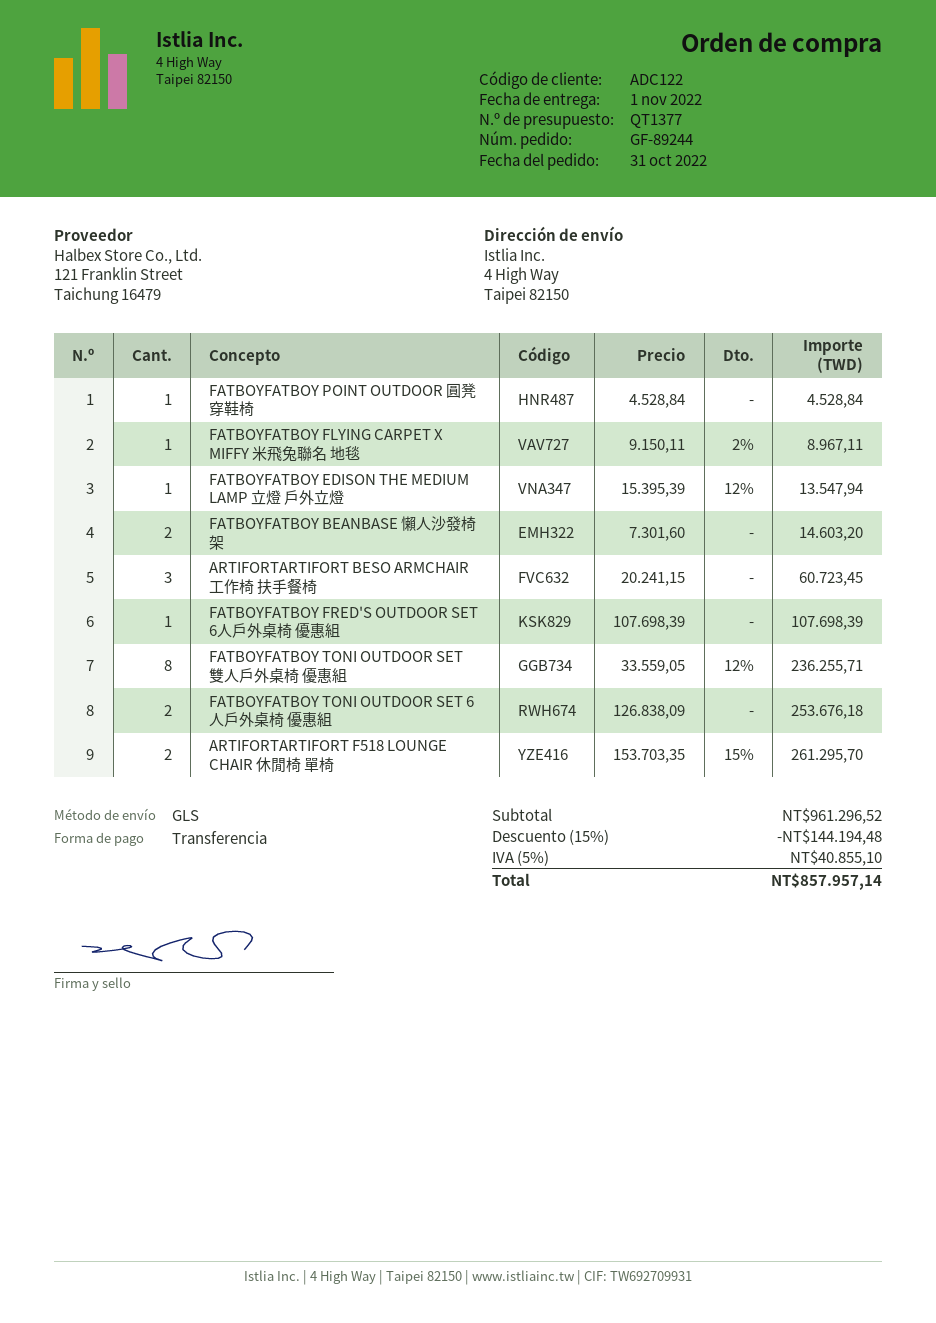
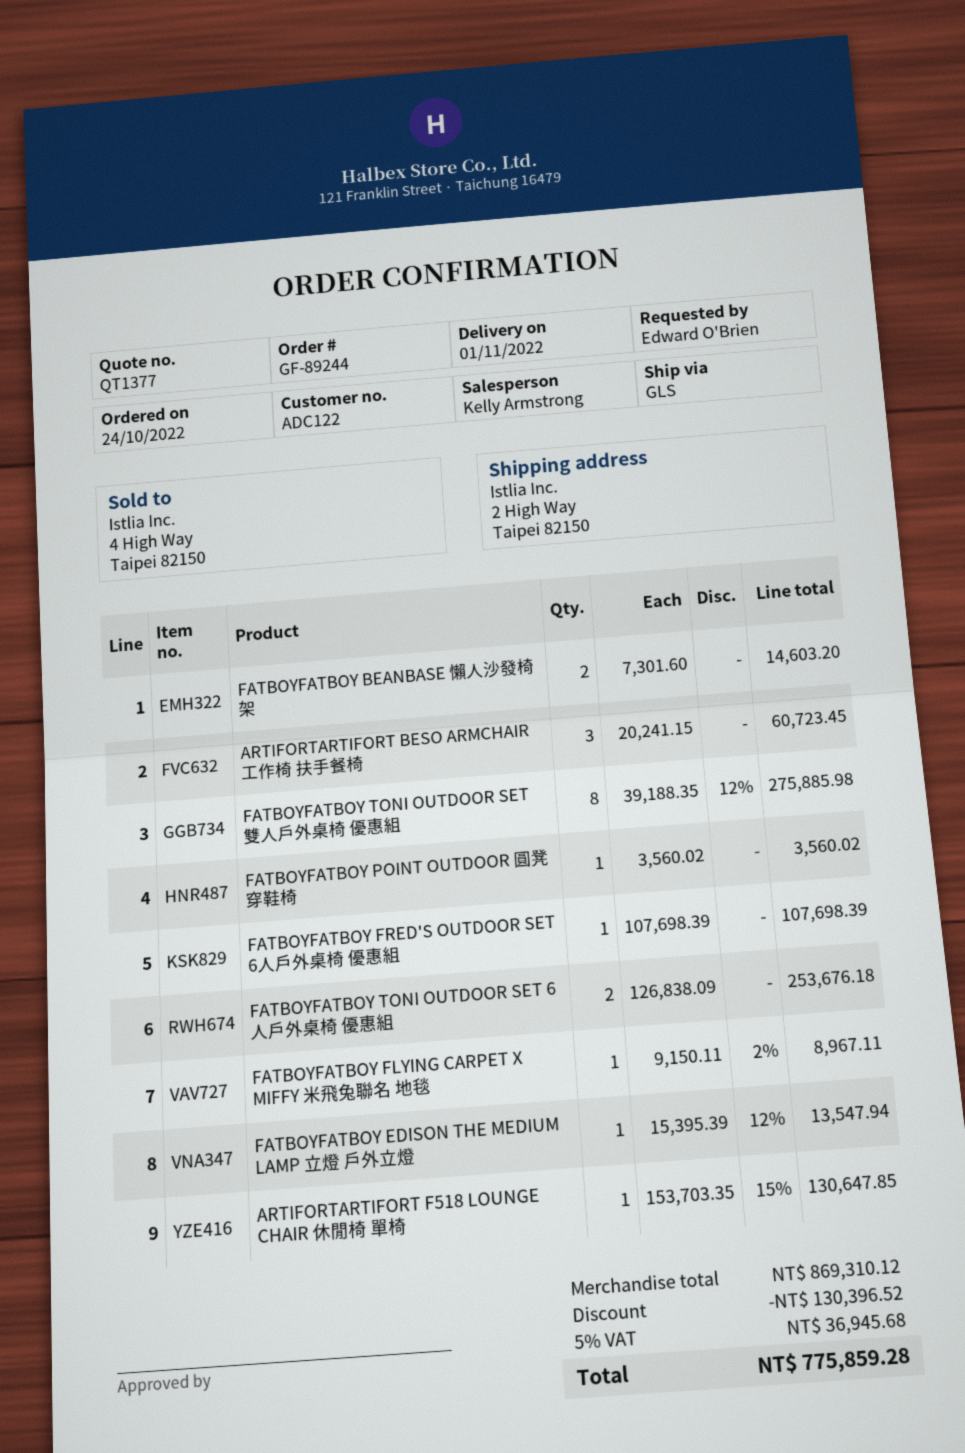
order date: 2022-10-31 -> 2022-10-24
ship to: 4 High Way, Taipei 82150 -> 2 High Way, Taipei 82150
FATBOYFATBOY POINT OUTDOOR 圓凳 穿鞋椅: 1 x 4528.84 = 4528.84 -> 1 x 3560.02 = 3560.02
FATBOYFATBOY TONI OUTDOOR SET 雙人戶外桌椅 優惠組: 8 x 33559.05 - 12% = 236255.71 -> 8 x 39188.35 - 12% = 275885.98
ARTIFORTARTIFORT F518 LOUNGE CHAIR 休閒椅 單椅: 2 x 153703.35 - 15% = 261295.70 -> 1 x 153703.35 - 15% = 130647.85
subtotal: 961296.52 -> 869310.12
discount: 144194.48 -> 130396.52
tax: 5% = 40855.10 -> 5% = 36945.68
total: 857957.14 -> 775859.28

